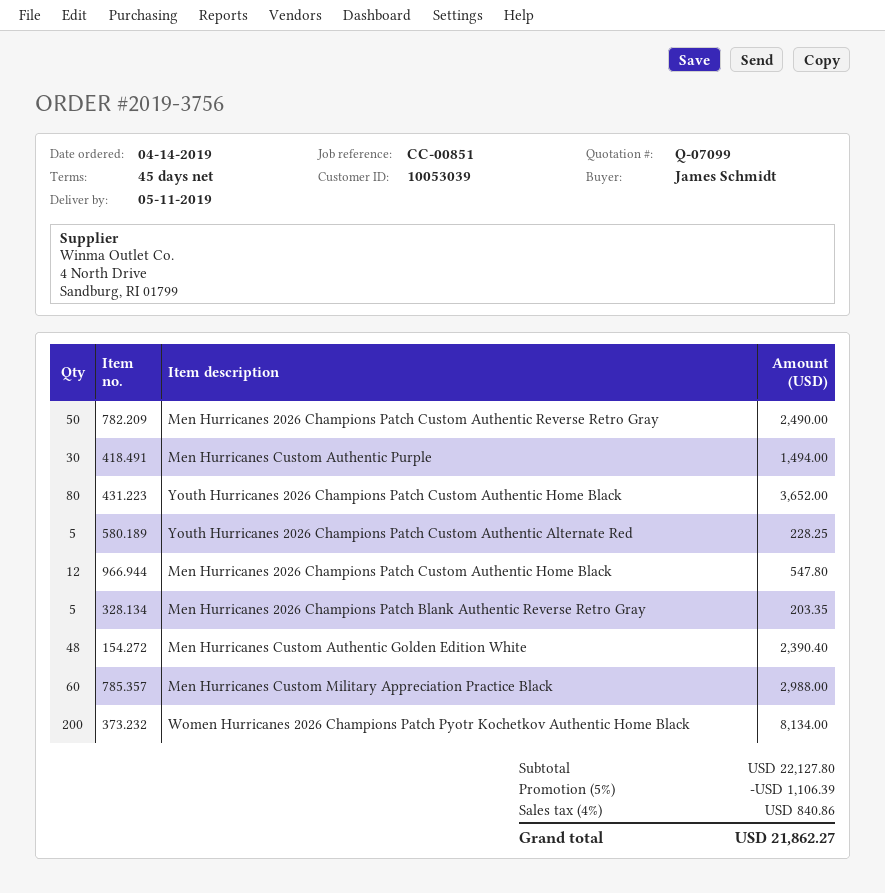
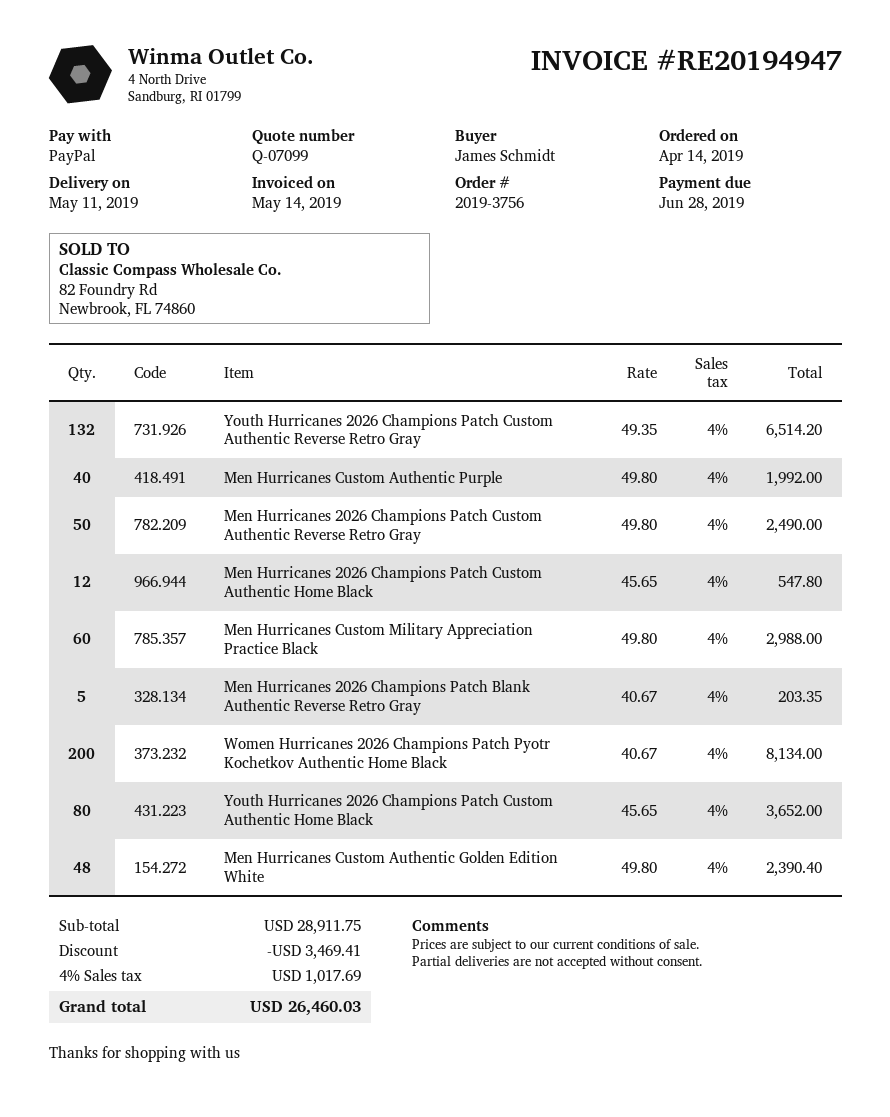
Men Hurricanes Custom Authentic Purple: 30 for 1494.00 -> 40 for 1992.00
Youth Hurricanes 2026 Champions Patch Custom Authentic Alternate Red: 5 for 228.25 -> none
Youth Hurricanes 2026 Champions Patch Custom Authentic Reverse Retro Gray: none -> 132 for 6514.20
subtotal: 22127.80 -> 28911.75
discount: 1106.39 -> 3469.41
tax: 4% = 840.86 -> 4% = 1017.69
total: 21862.27 -> 26460.03

